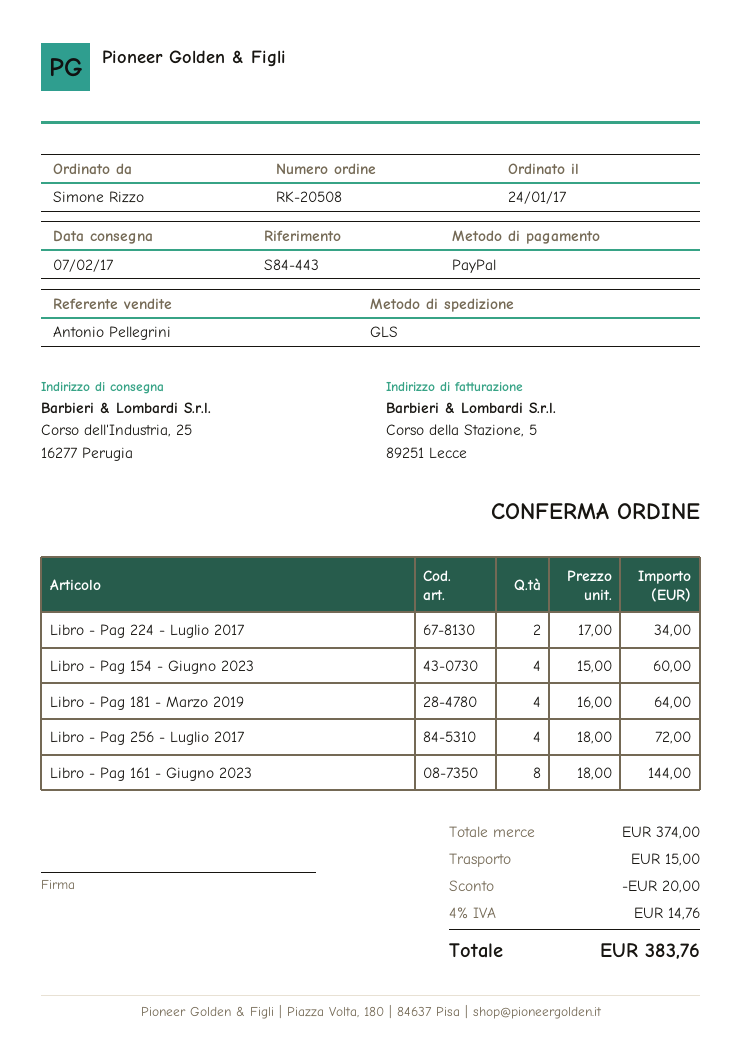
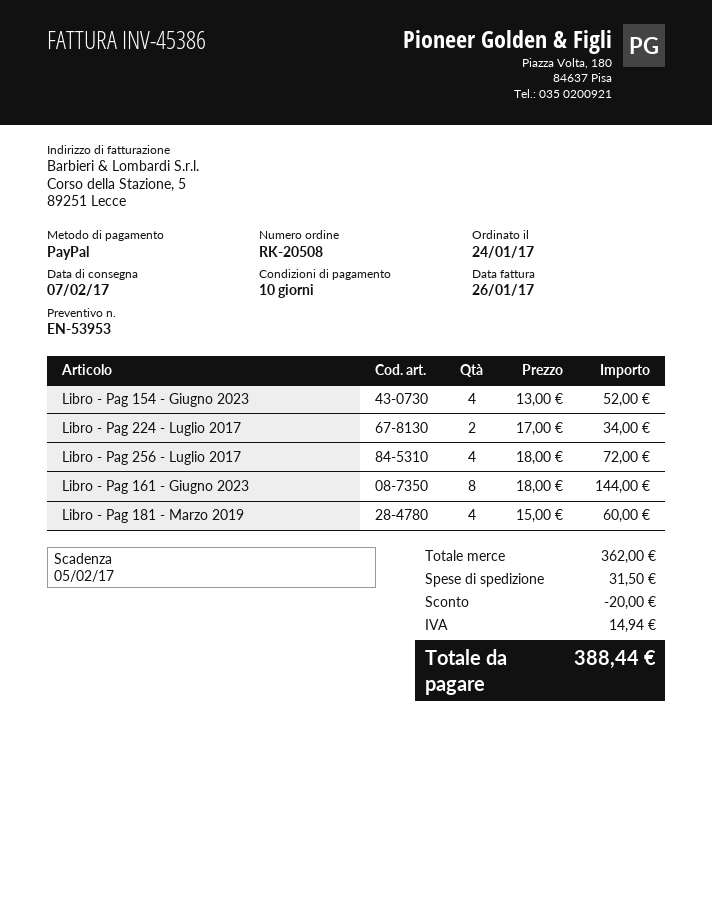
Libro - Pag 154 - Giugno 2023: 4 x 15.00 = 60.00 -> 4 x 13.00 = 52.00
Libro - Pag 181 - Marzo 2019: 4 x 16.00 = 64.00 -> 4 x 15.00 = 60.00
subtotal: 374.00 -> 362.00
shipping: 15.00 -> 31.50
tax: 14.76 -> 14.94
total: 383.76 -> 388.44

